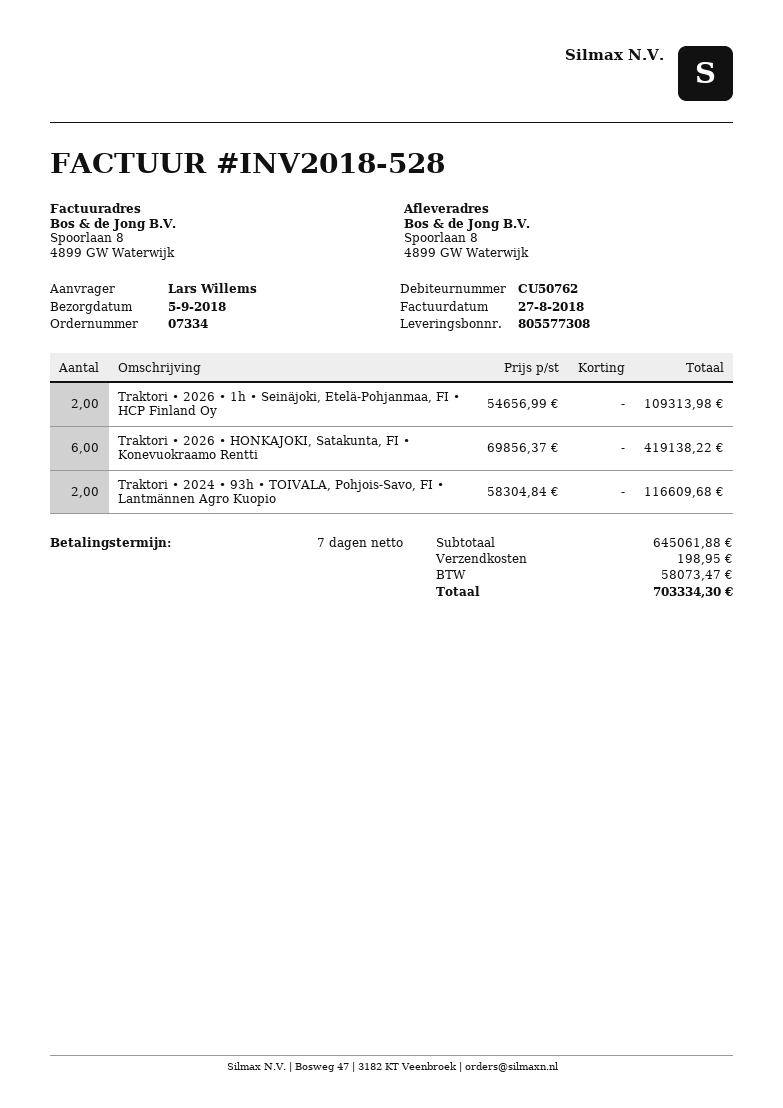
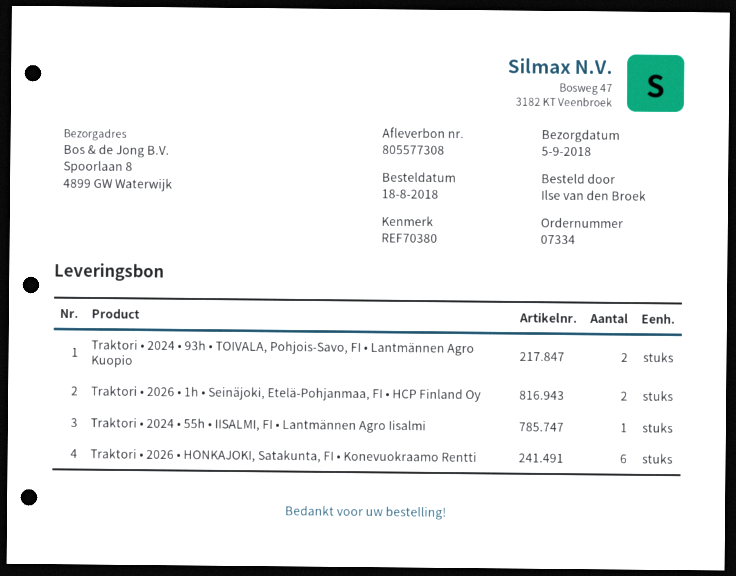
ordered by: Lars Willems -> Ilse van den Broek
Traktori • 2024 • 55h • IISALMI, FI • Lantmännen Agro Iisalmi: none -> 1

